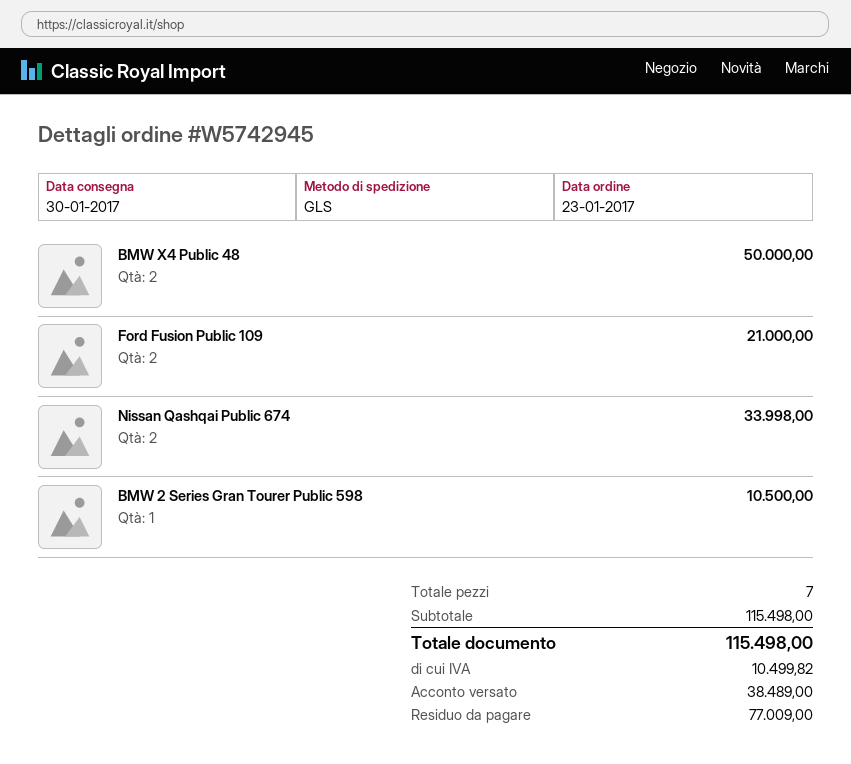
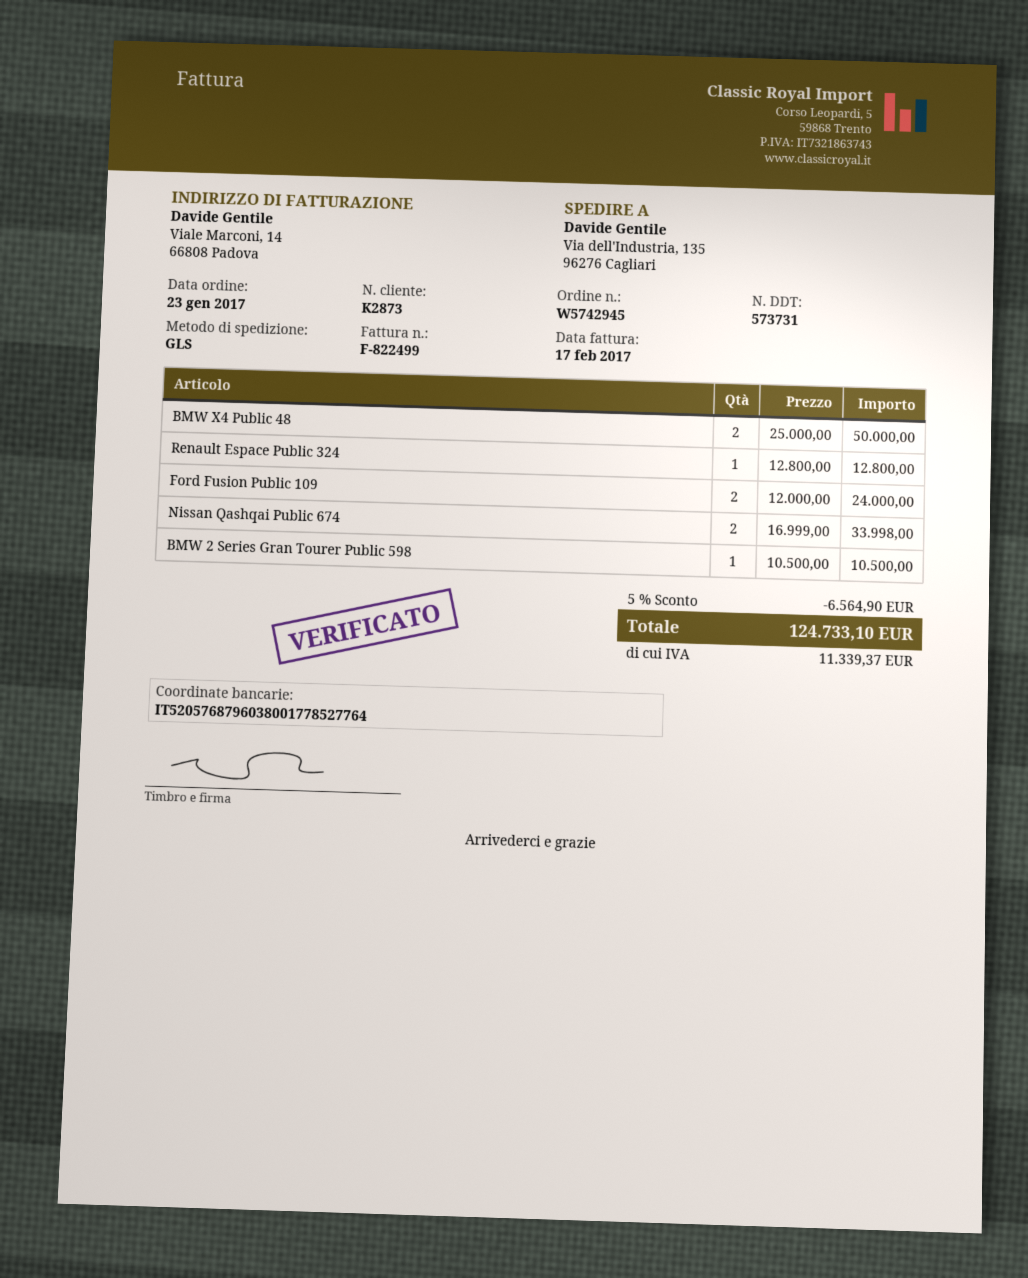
Ford Fusion Public 109: 2 for 21000.00 -> 2 for 24000.00
Renault Espace Public 324: none -> 1 for 12800.00
discount: none -> 5% = 6564.90
tax: 10499.82 -> 11339.37
total: 115498.00 -> 124733.10

